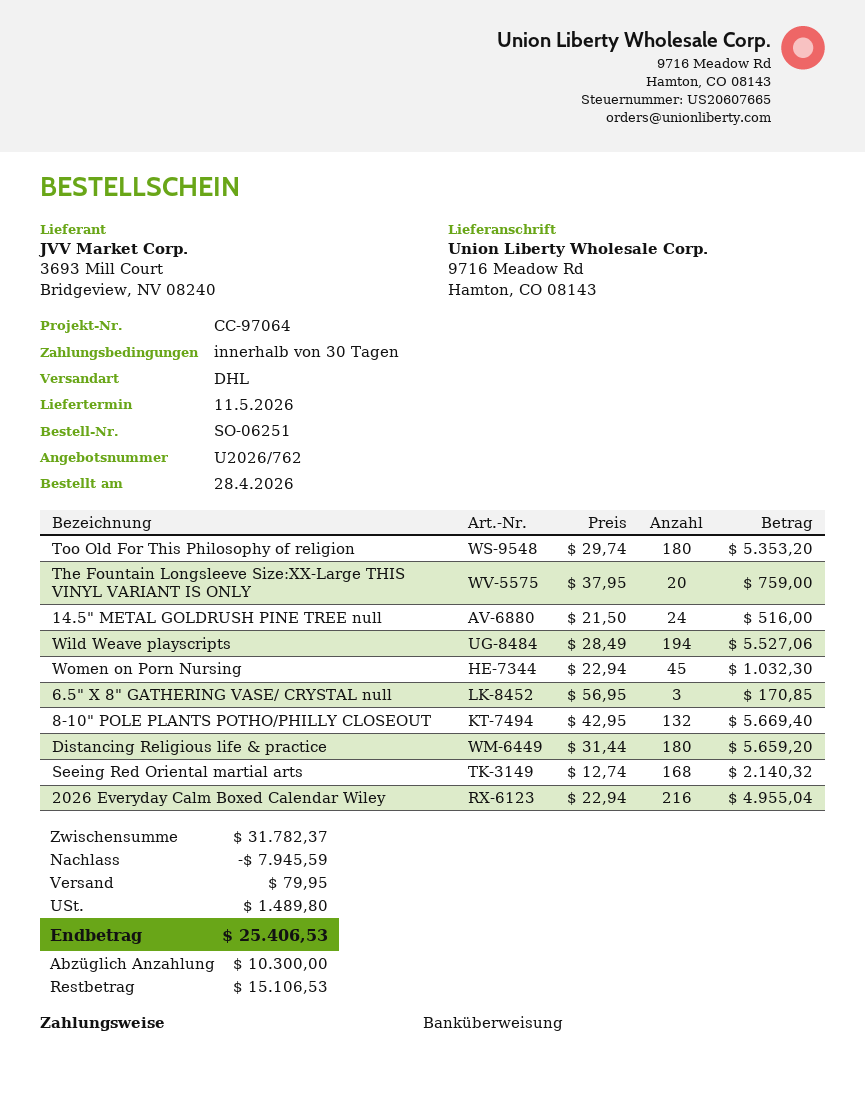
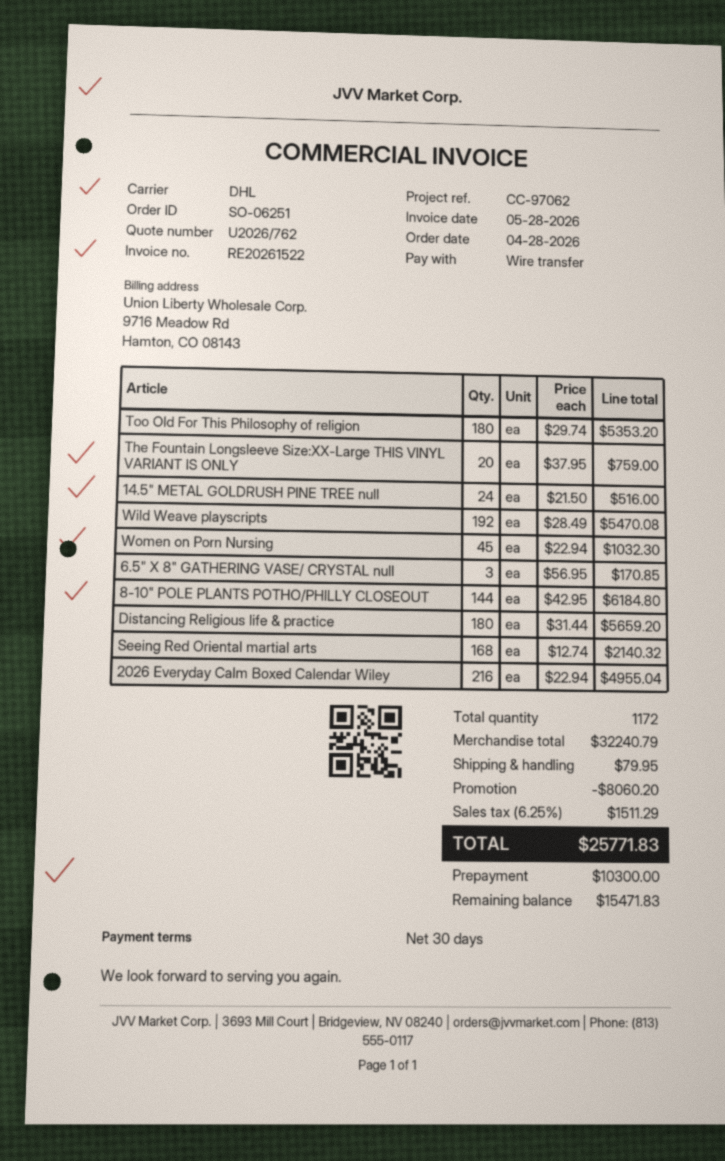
reference: CC-97064 -> CC-97062
Wild Weave playscripts: 194 x 28.49 = 5527.06 -> 192 x 28.49 = 5470.08
8-10" POLE PLANTS POTHO/PHILLY CLOSEOUT: 132 x 42.95 = 5669.40 -> 144 x 42.95 = 6184.80
subtotal: 31782.37 -> 32240.79
discount: 7945.59 -> 8060.20
tax: 1489.80 -> 1511.29
total: 25406.53 -> 25771.83
balance: 15106.53 -> 15471.83

